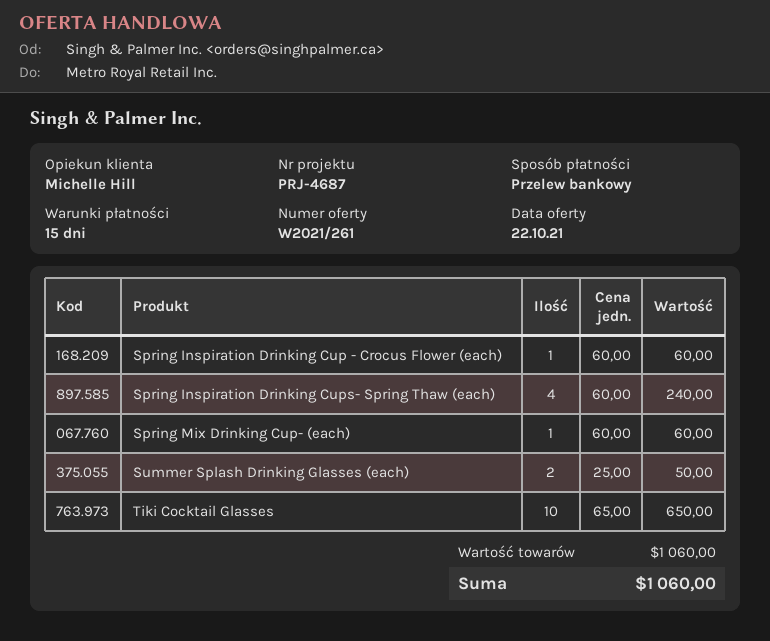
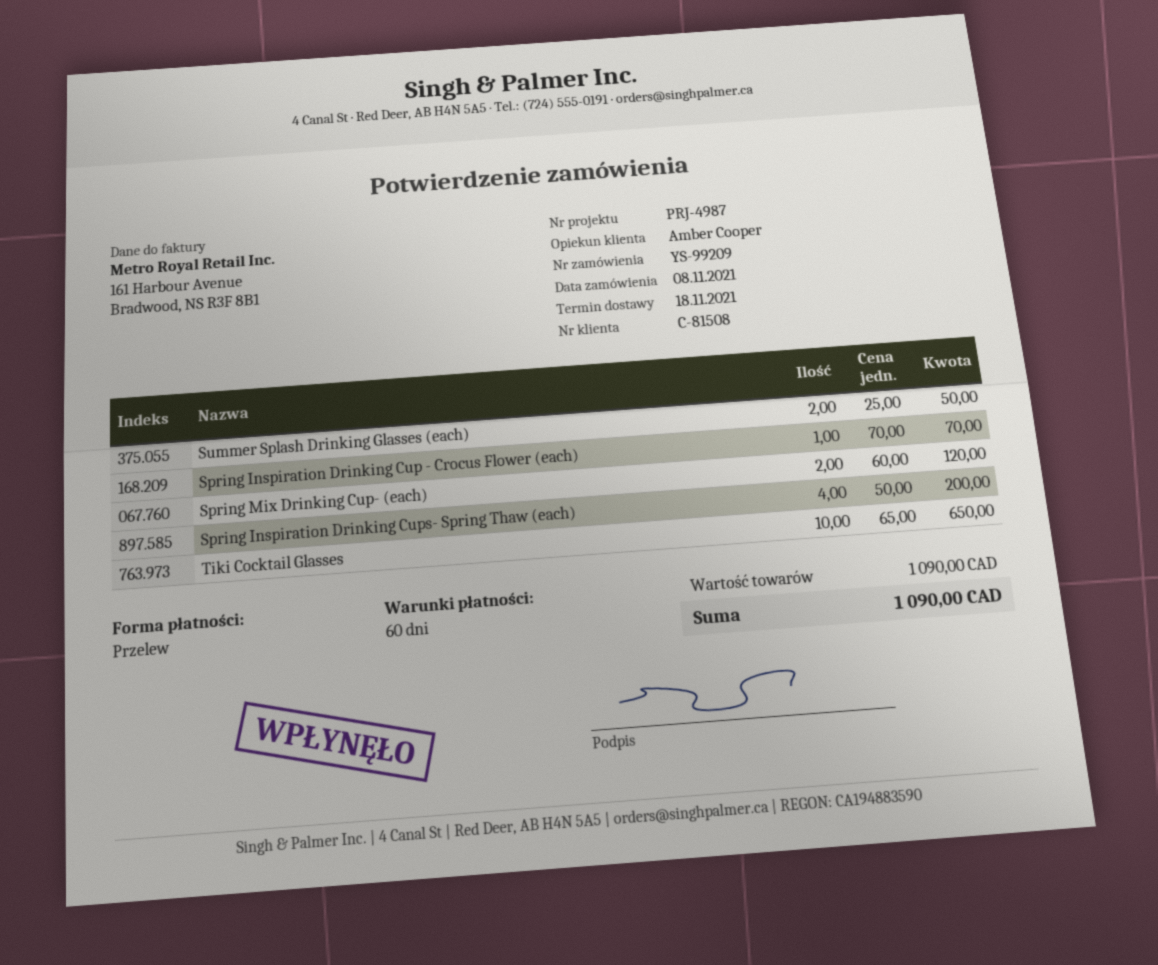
payment terms: 15 days -> 60 days
reference: PRJ-4687 -> PRJ-4987
sales rep: Michelle Hill -> Amber Cooper
Spring Inspiration Drinking Cup - Crocus Flower (each): 1 x 60.00 = 60.00 -> 1 x 70.00 = 70.00
Spring Inspiration Drinking Cups- Spring Thaw (each): 4 x 60.00 = 240.00 -> 4 x 50.00 = 200.00
Spring Mix Drinking Cup- (each): 1 x 60.00 = 60.00 -> 2 x 60.00 = 120.00
subtotal: 1060.00 -> 1090.00
total: 1060.00 -> 1090.00

